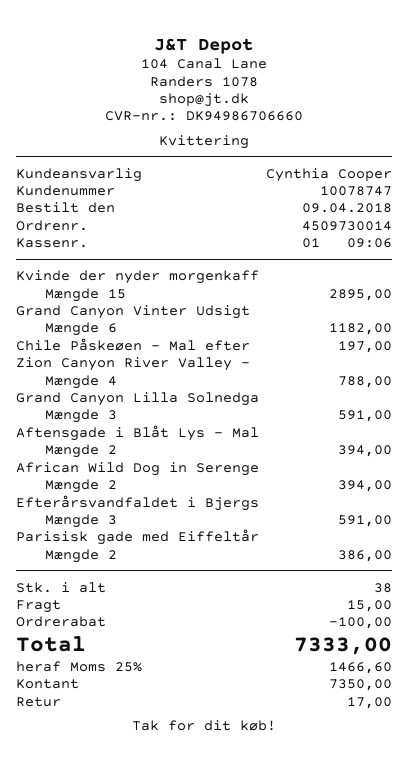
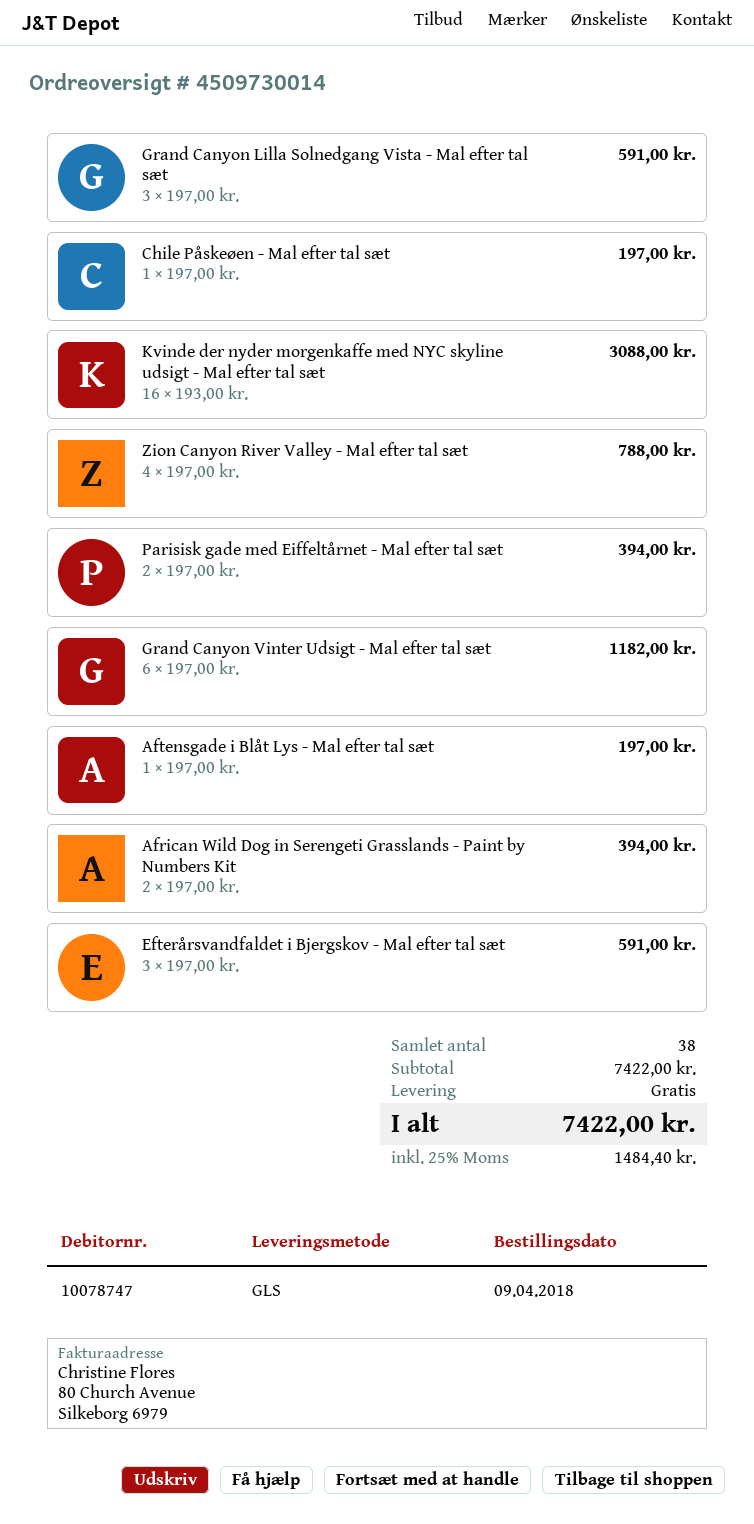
Kvinde der nyder morgenkaff: 15 for 2895.00 -> 16 for 3088.00
Aftensgade i Blåt Lys - Mal: 2 for 394.00 -> 1 for 197.00
Parisisk gade med Eiffeltår: 2 for 386.00 -> 2 for 394.00
discount: 100.00 -> none
shipping: 15.00 -> 0.00
tax: 25% = 1466.60 -> 25% = 1484.40
total: 7333.00 -> 7422.00

